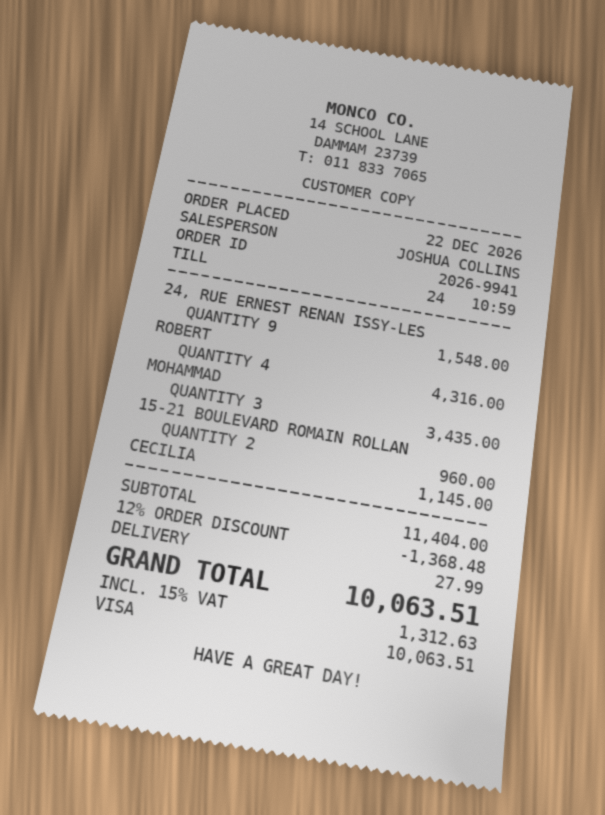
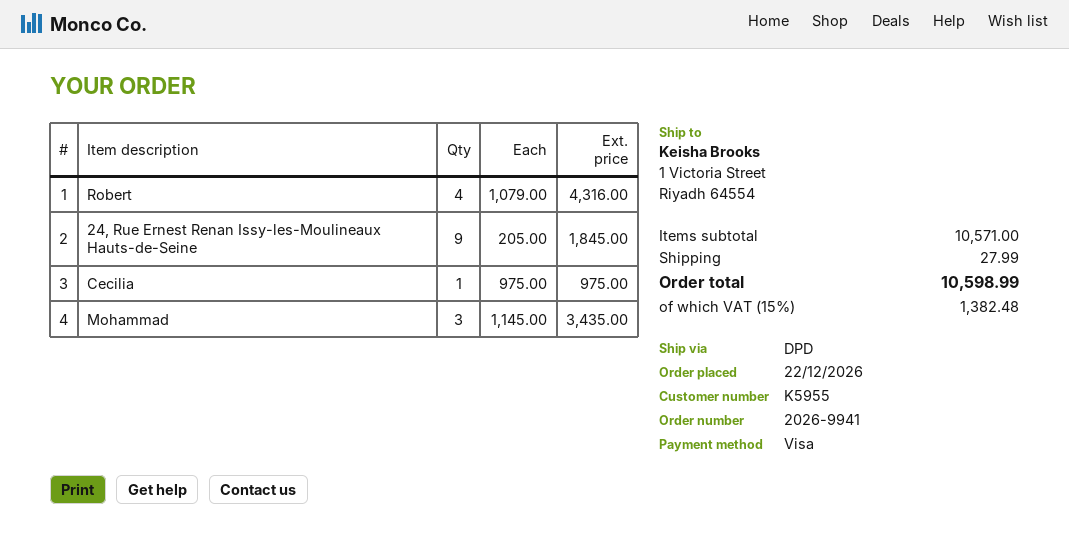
24, RUE ERNEST RENAN ISSY-LES: 9 for 1548.00 -> 9 for 1845.00
15-21 BOULEVARD ROMAIN ROLLAN: 2 for 960.00 -> none
CECILIA: 1 for 1145.00 -> 1 for 975.00
subtotal: 11404.00 -> 10571.00
discount: 12% = 1368.48 -> none
tax: 15% = 1312.63 -> 15% = 1382.48
total: 10063.51 -> 10598.99

